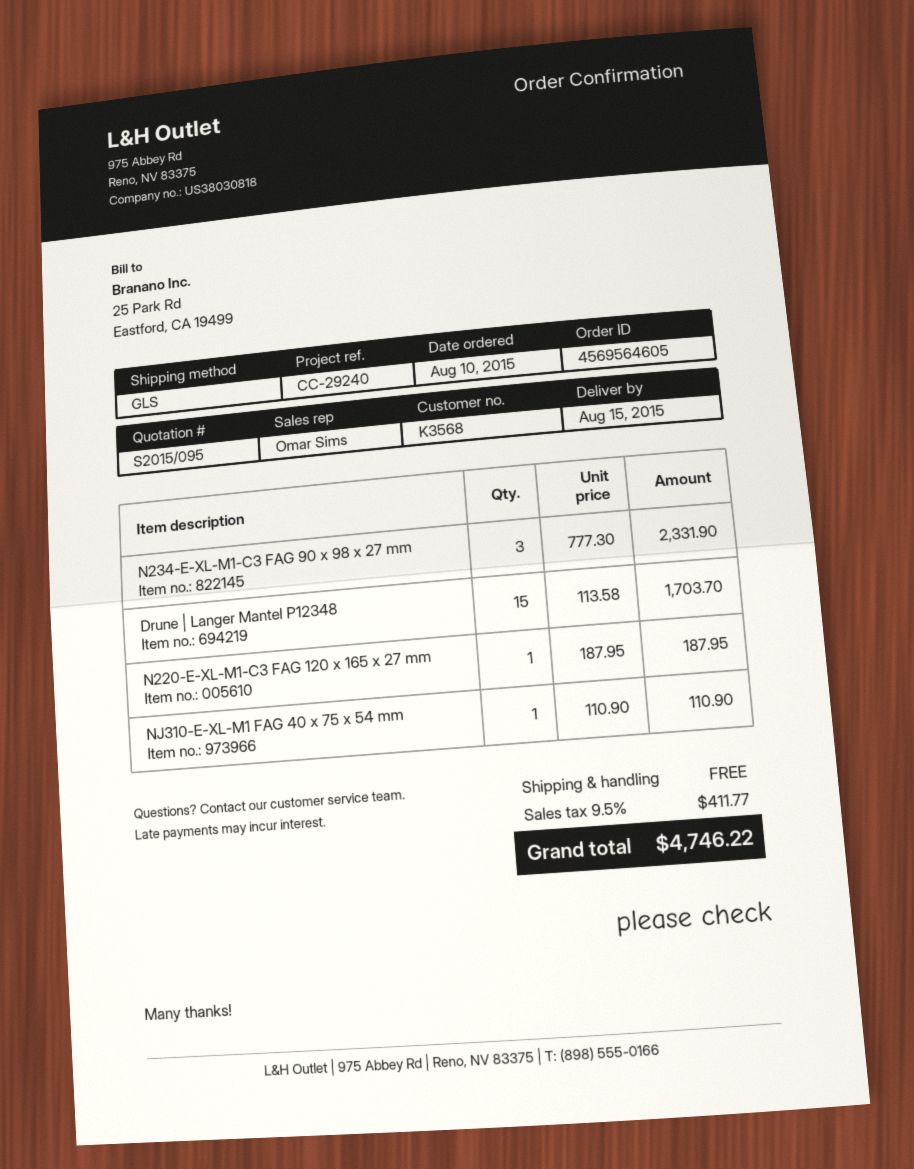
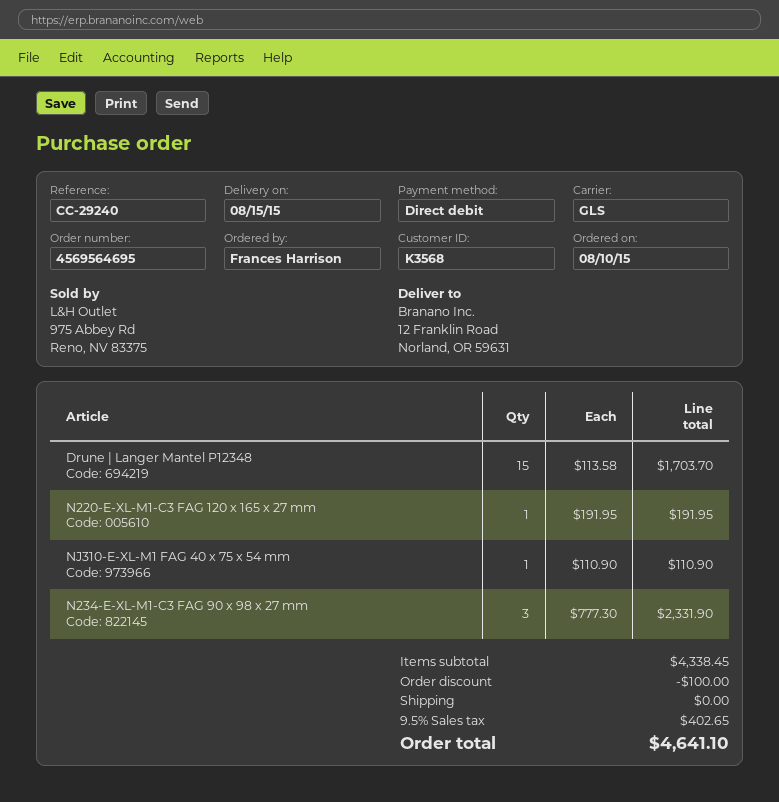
order number: 4569564605 -> 4569564695
N220-E-XL-M1-C3 FAG 120 x 165 x 27 mm: 1 x 187.95 = 187.95 -> 1 x 191.95 = 191.95
discount: none -> 100.00
tax: 9.5% = 411.77 -> 9.5% = 402.65
total: 4746.22 -> 4641.10

